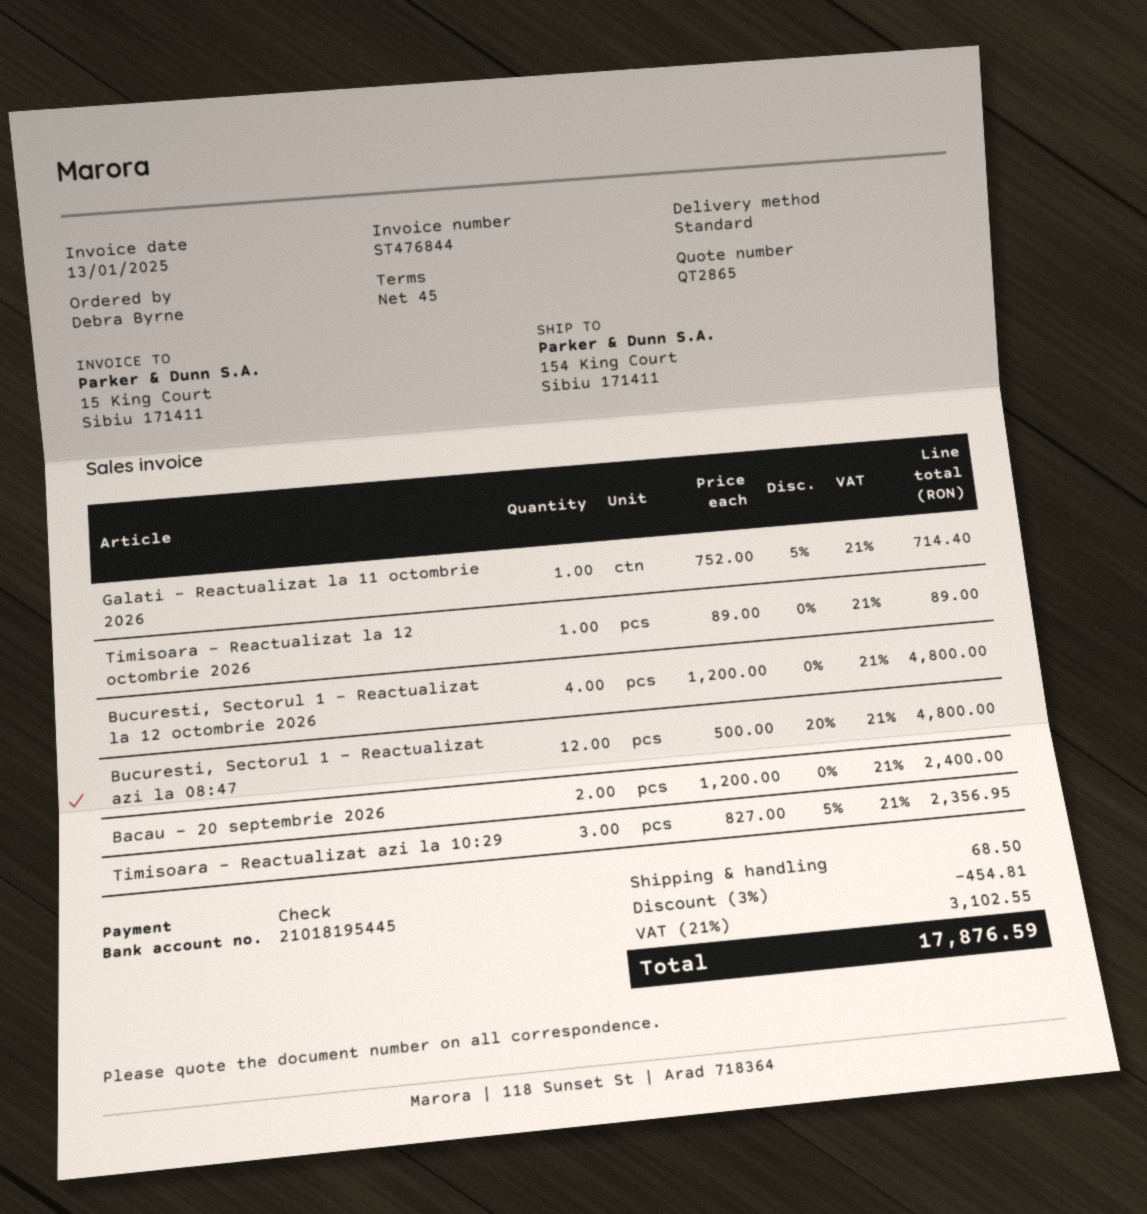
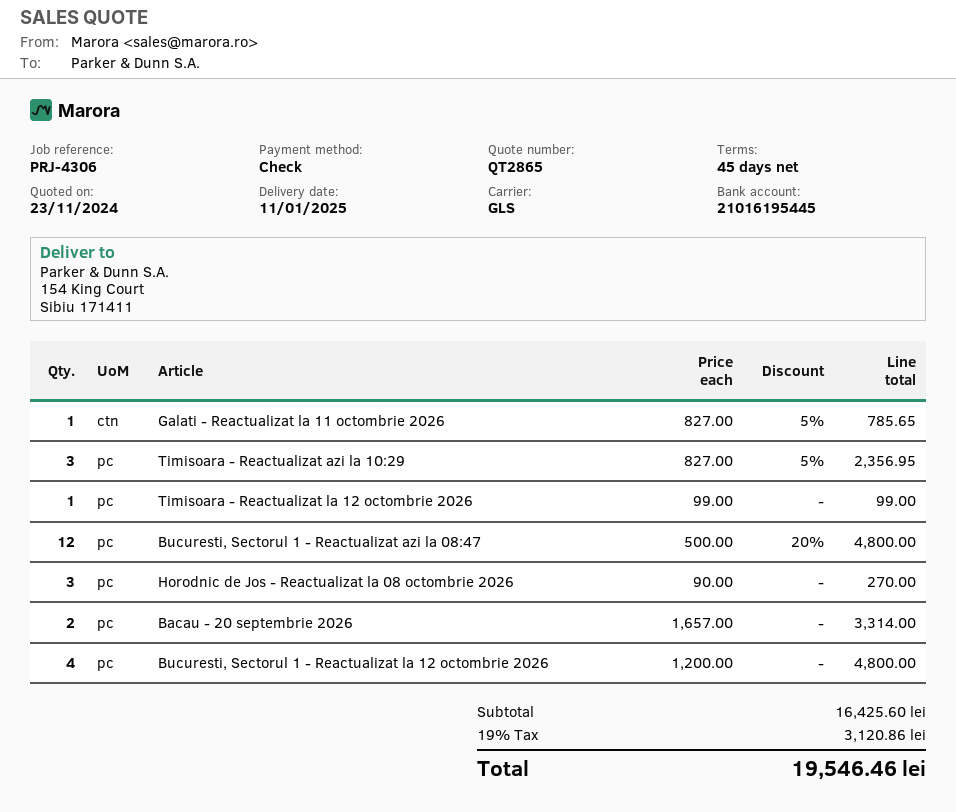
bank account: 21018195445 -> 21016195445
shipping method: standard -> GLS
Galati - Reactualizat la 11 octombrie 2026: 1 x 752.00 - 5% = 714.40 -> 1 x 827.00 - 5% = 785.65
Timisoara - Reactualizat la 12 octombrie 2026: 1 x 89.00 = 89.00 -> 1 x 99.00 = 99.00
Bacau - 20 septembrie 2026: 2 x 1200.00 = 2400.00 -> 2 x 1657.00 = 3314.00
Horodnic de Jos - Reactualizat la 08 octombrie 2026: none -> 3 x 90.00 = 270.00
discount: 3% = 454.81 -> none
shipping: 68.50 -> none
tax: 21% = 3102.55 -> 19% = 3120.86
total: 17876.59 -> 19546.46

